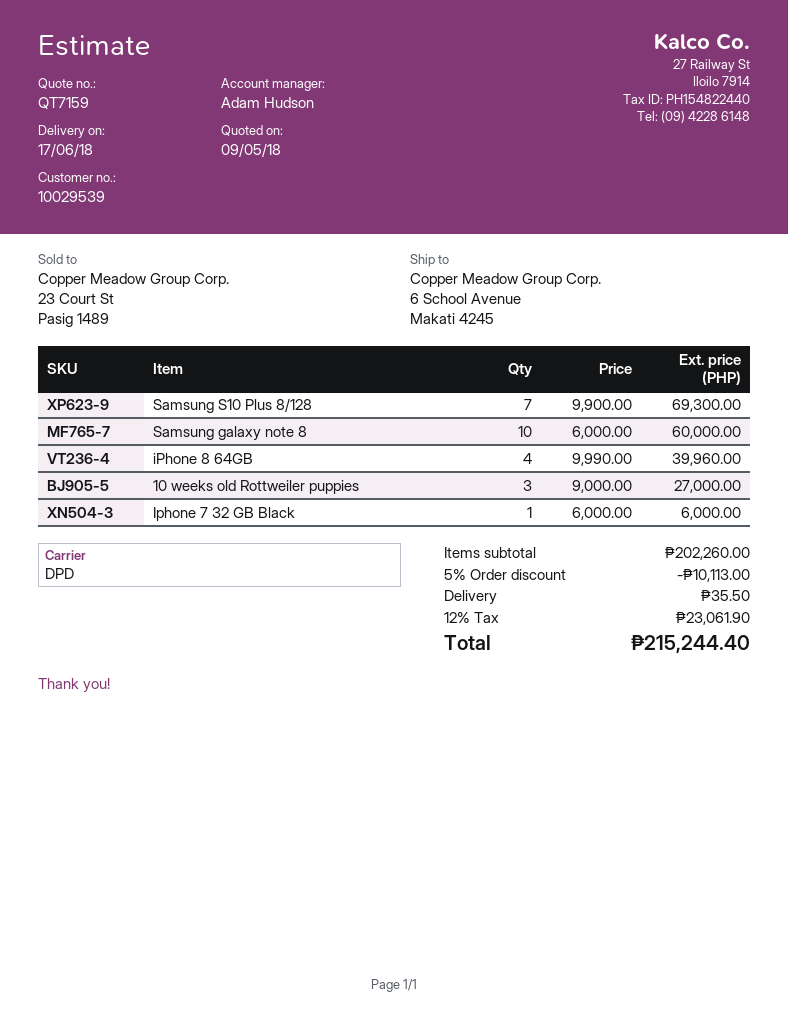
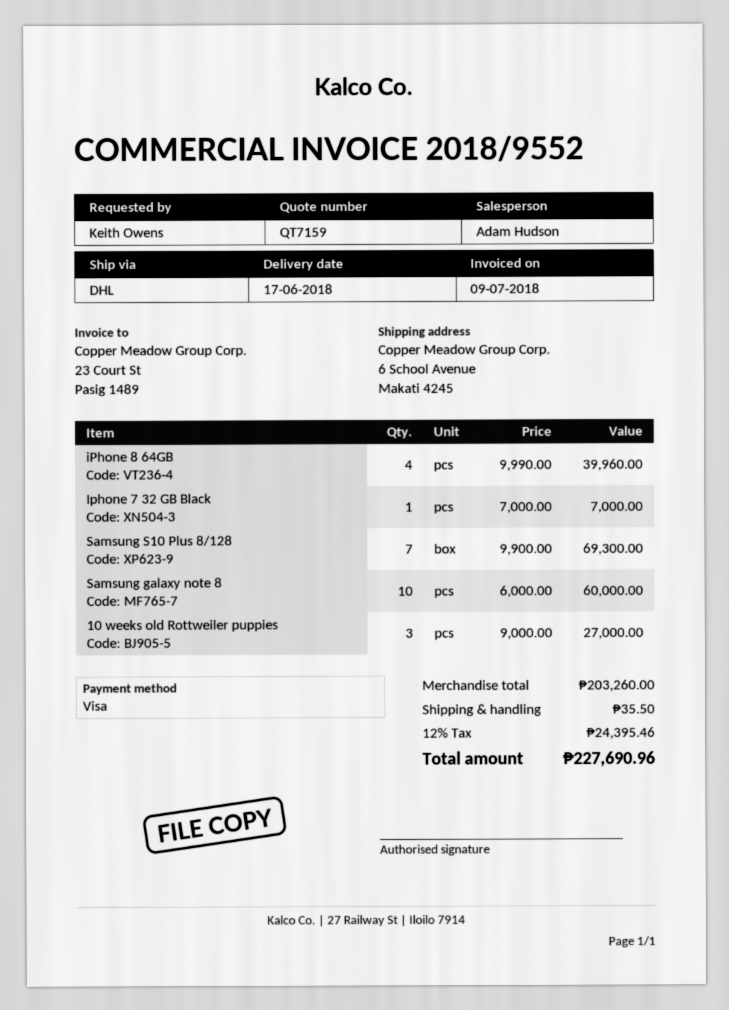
shipping method: DPD -> DHL
Iphone 7 32 GB Black: 1 x 6000.00 = 6000.00 -> 1 x 7000.00 = 7000.00
subtotal: 202260.00 -> 203260.00
discount: 5% = 10113.00 -> none
tax: 12% = 23061.90 -> 12% = 24395.46
total: 215244.40 -> 227690.96

